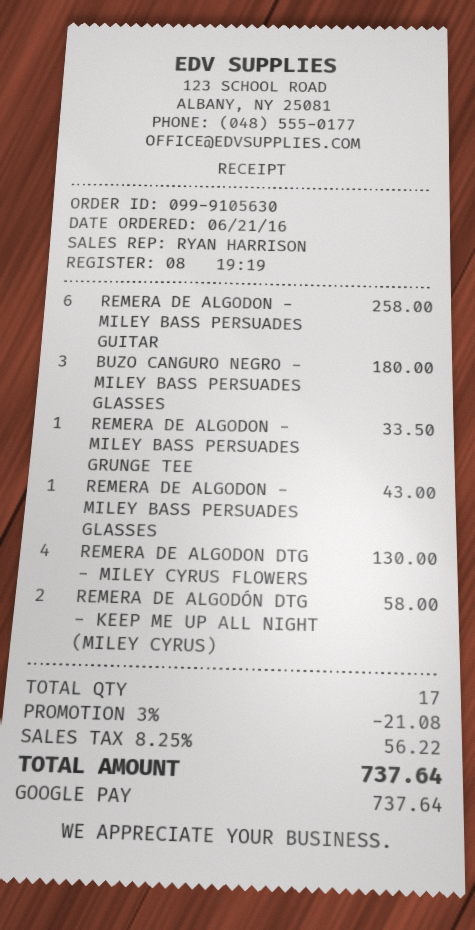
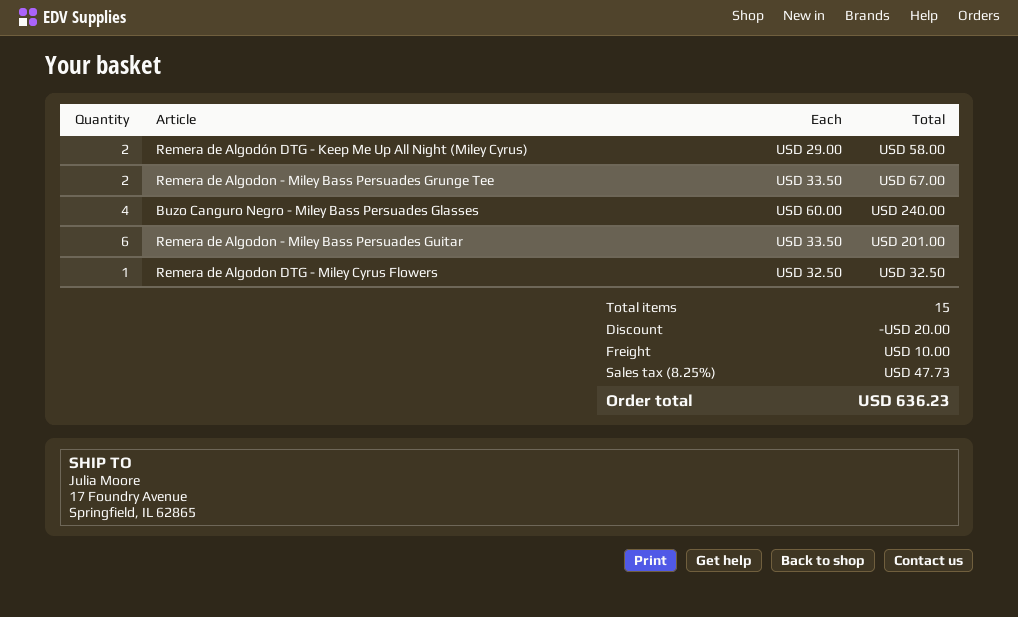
REMERA DE ALGODON - MILEY BASS PERSUADES GUITAR: 6 for 258.00 -> 6 for 201.00
BUZO CANGURO NEGRO - MILEY BASS PERSUADES GLASSES: 3 for 180.00 -> 4 for 240.00
REMERA DE ALGODON - MILEY BASS PERSUADES GRUNGE TEE: 1 for 33.50 -> 2 for 67.00
REMERA DE ALGODON - MILEY BASS PERSUADES GLASSES: 1 for 43.00 -> none
REMERA DE ALGODON DTG - MILEY CYRUS FLOWERS: 4 for 130.00 -> 1 for 32.50
total quantity: 17 -> 15
discount: 21.08 -> 20.00
shipping: none -> 10.00
tax: 8.25% = 56.22 -> 8.25% = 47.73
total: 737.64 -> 636.23

